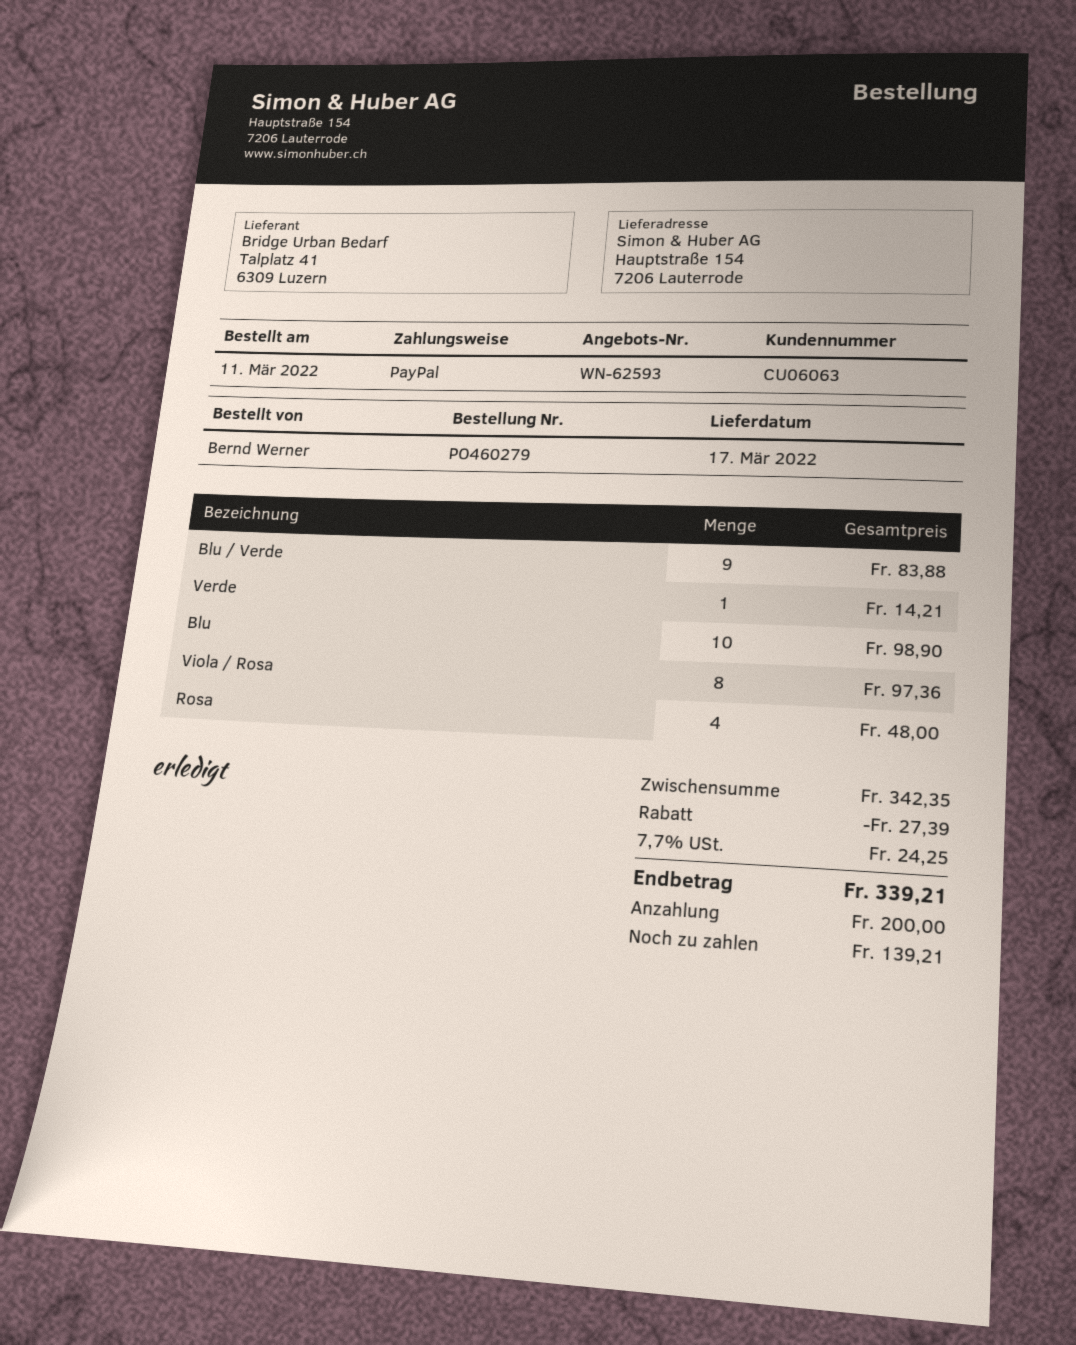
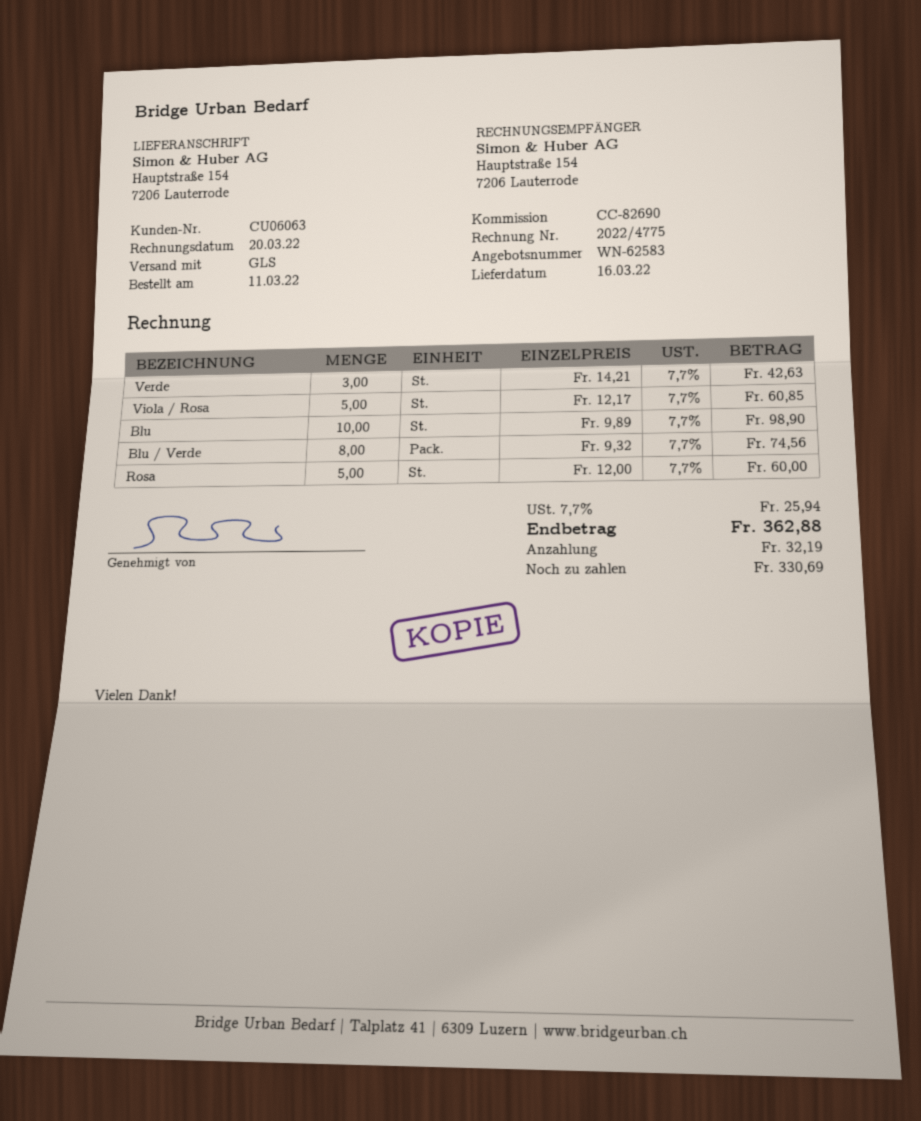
quote number: WN-62593 -> WN-62583
delivery date: 2022-03-17 -> 2022-03-16
Blu / Verde: 9 for 83.88 -> 8 for 74.56
Verde: 1 for 14.21 -> 3 for 42.63
Viola / Rosa: 8 for 97.36 -> 5 for 60.85
Rosa: 4 for 48.00 -> 5 for 60.00
discount: 27.39 -> none
tax: 7.7% = 24.25 -> 7.7% = 25.94
total: 339.21 -> 362.88
deposit: 200.00 -> 32.19
balance: 139.21 -> 330.69

